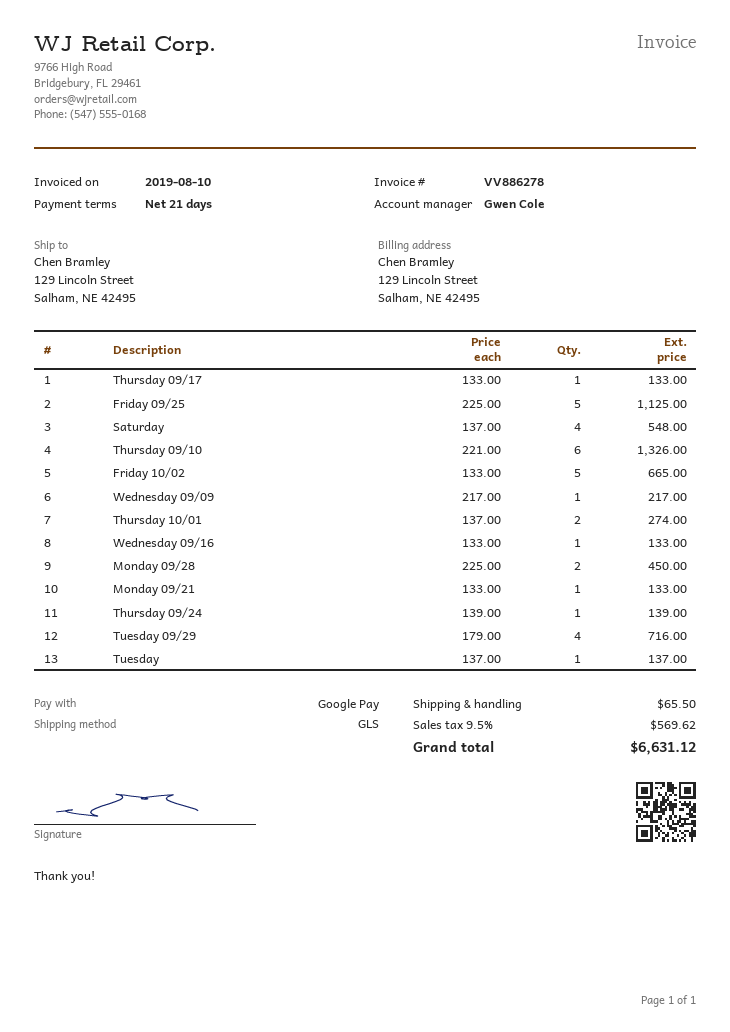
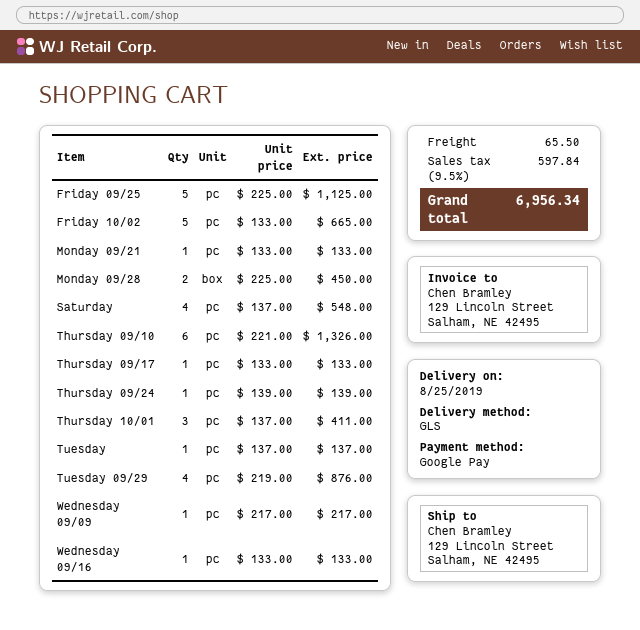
Thursday 10/01: 2 x 137.00 = 274.00 -> 3 x 137.00 = 411.00
Tuesday 09/29: 4 x 179.00 = 716.00 -> 4 x 219.00 = 876.00
tax: 9.5% = 569.62 -> 9.5% = 597.84
total: 6631.12 -> 6956.34

